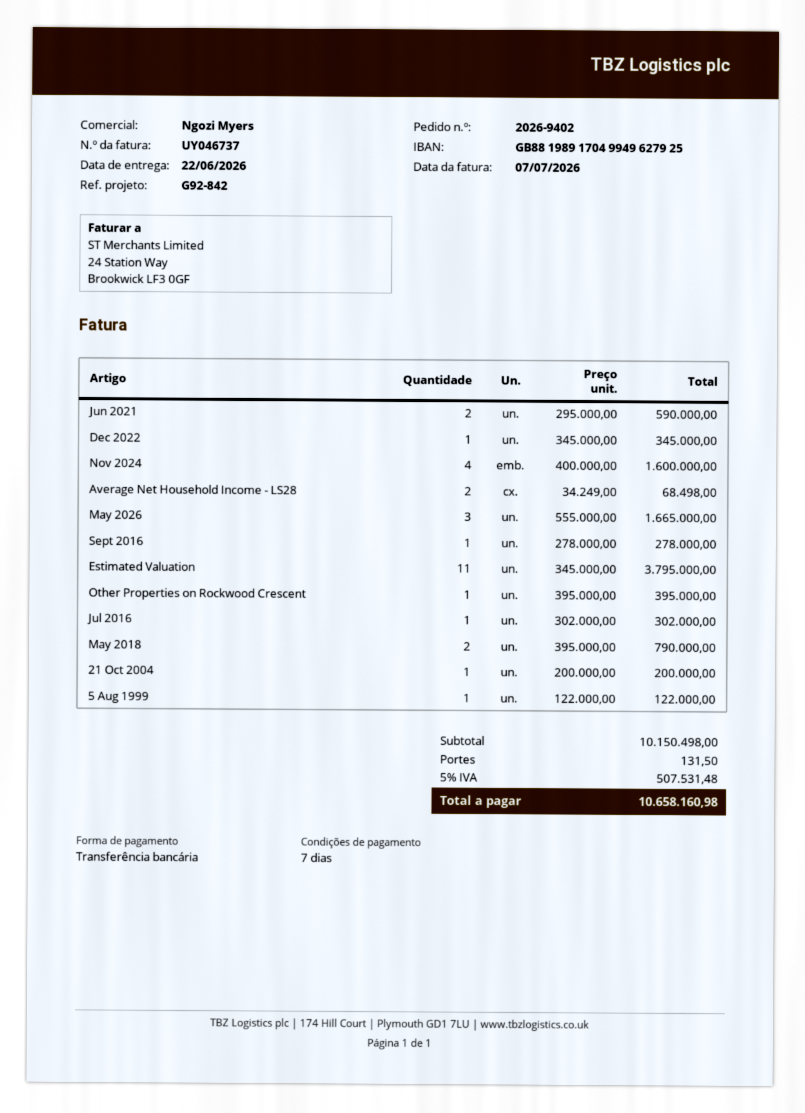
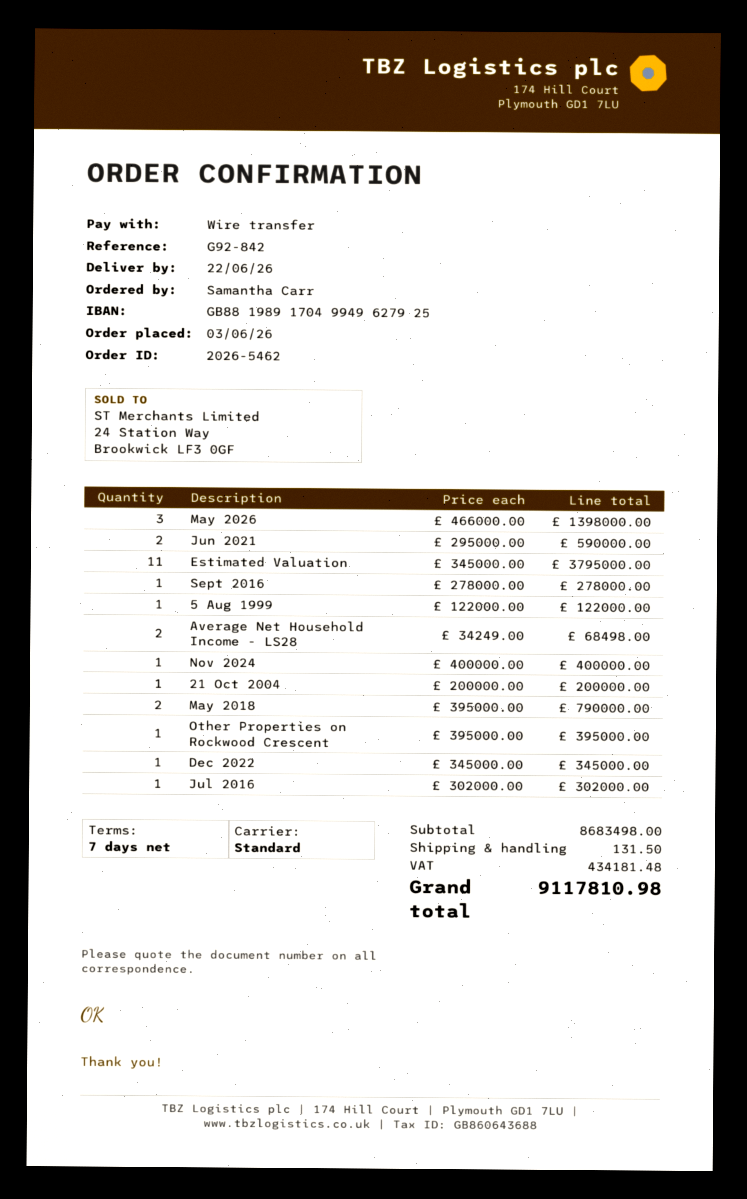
order number: 2026-9402 -> 2026-5462
Nov 2024: 4 x 400000.00 = 1600000.00 -> 1 x 400000.00 = 400000.00
May 2026: 3 x 555000.00 = 1665000.00 -> 3 x 466000.00 = 1398000.00
subtotal: 10150498.00 -> 8683498.00
tax: 507531.48 -> 434181.48
total: 10658160.98 -> 9117810.98

